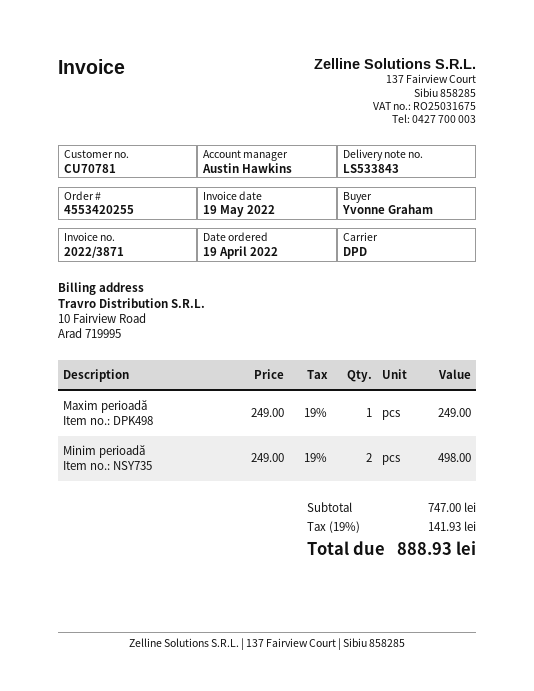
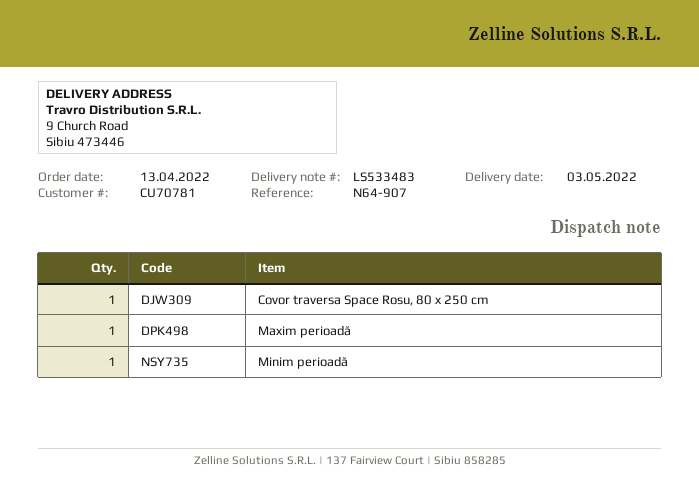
order date: 2022-04-19 -> 2022-04-13
delivery note number: LS533843 -> LS533483
Minim perioadă: 2 -> 1
Covor traversa Space Rosu, 80 x 250 cm: none -> 1

